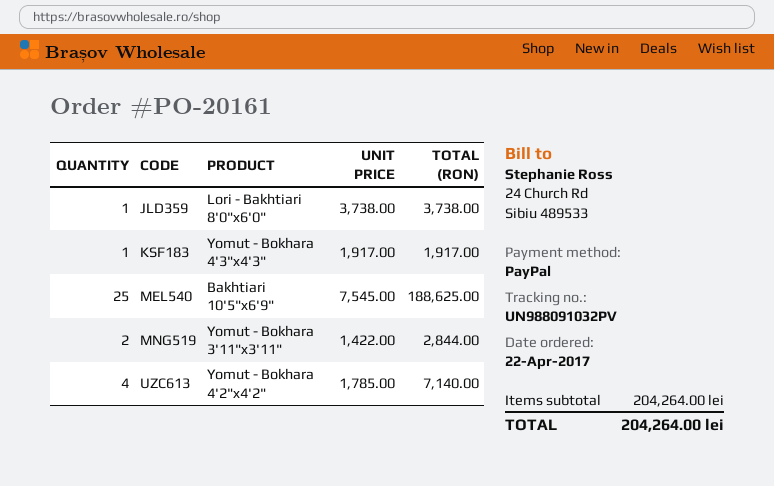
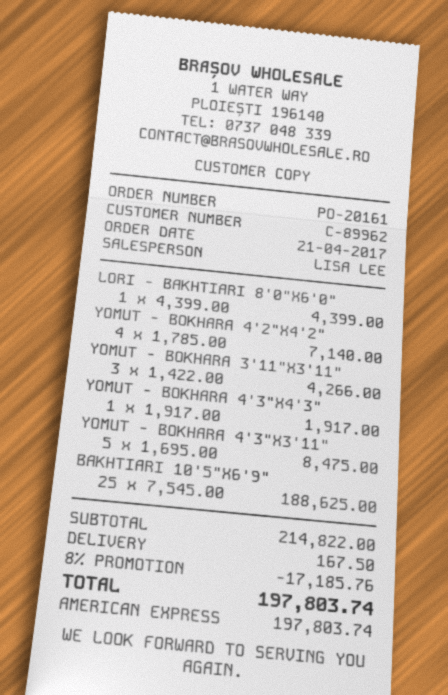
order date: 2017-04-22 -> 2017-04-21
payment method: PayPal -> American Express
Lori - Bakhtiari 8'0"x6'0": 1 x 3738.00 = 3738.00 -> 1 x 4399.00 = 4399.00
Yomut - Bokhara 3'11"x3'11": 2 x 1422.00 = 2844.00 -> 3 x 1422.00 = 4266.00
YOMUT - BOKHARA 4'3"X3'11": none -> 5 x 1695.00 = 8475.00
subtotal: 204264.00 -> 214822.00
discount: none -> 8% = 17185.76
shipping: none -> 167.50
total: 204264.00 -> 197803.74

